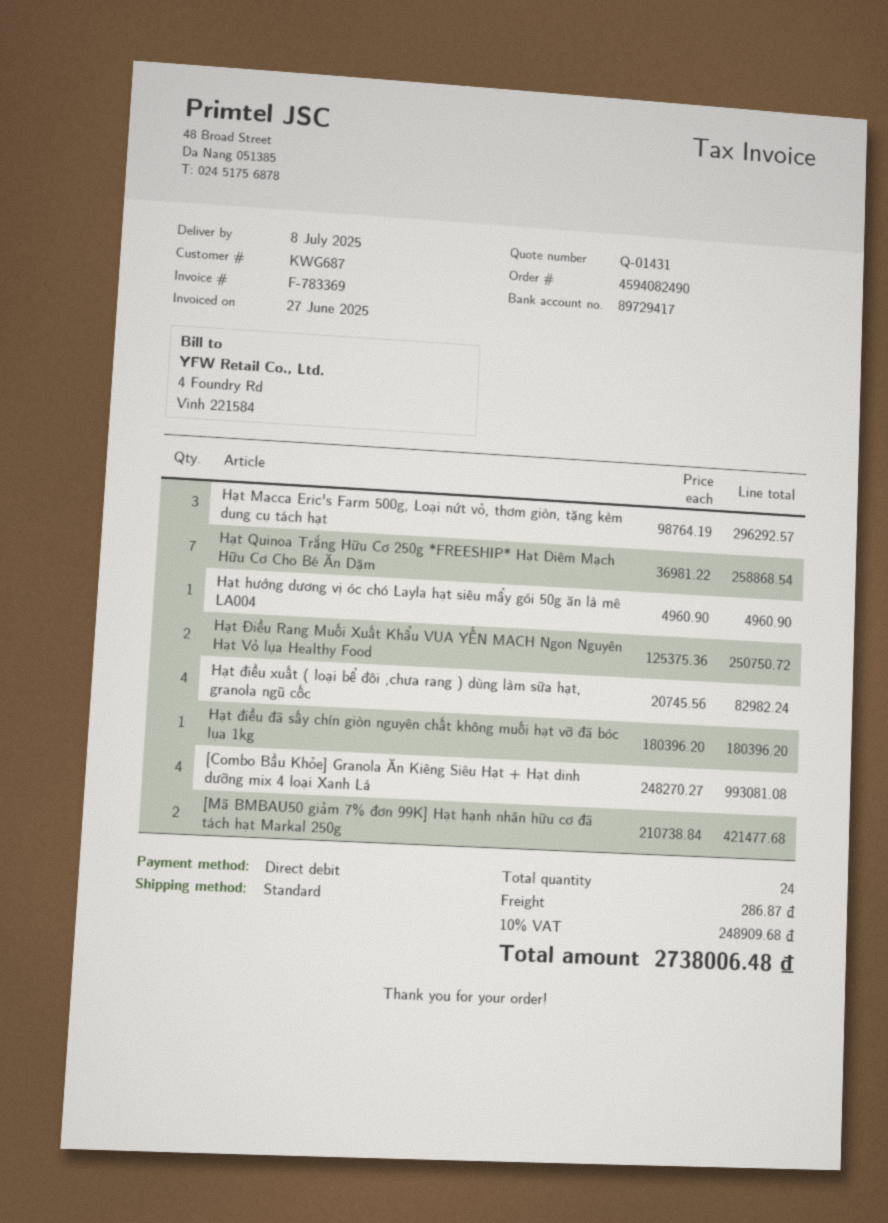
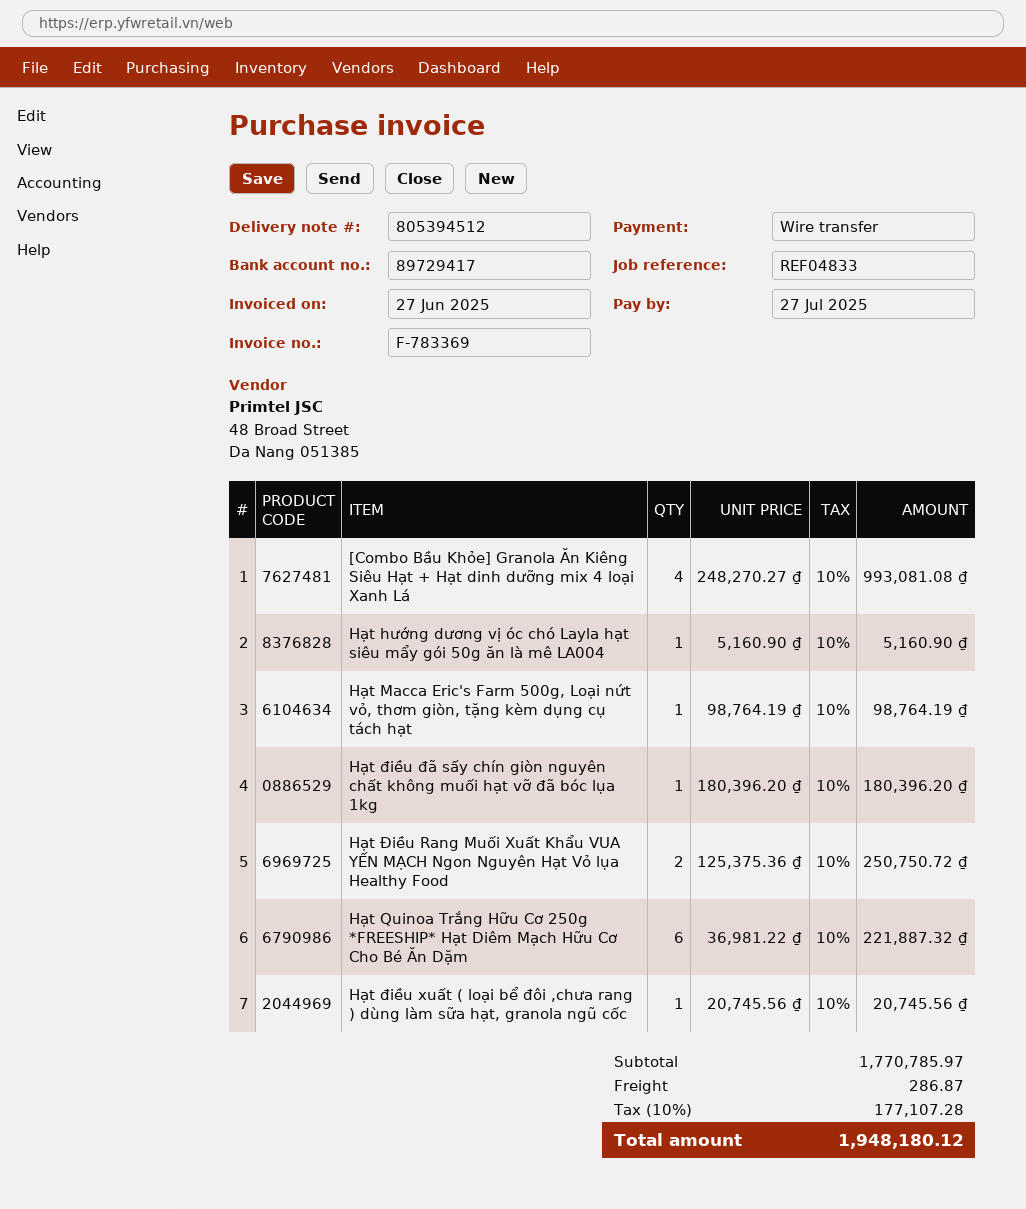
payment method: direct debit -> bank transfer
Hạt Macca Eric's Farm 500g, Loại nứt vỏ, thơm giòn, tặng kèm dụng cụ tách hạt: 3 x 98764.19 = 296292.57 -> 1 x 98764.19 = 98764.19
Hạt Quinoa Trắng Hữu Cơ 250g *FREESHIP* Hạt Diêm Mạch Hữu Cơ Cho Bé Ăn Dặm: 7 x 36981.22 = 258868.54 -> 6 x 36981.22 = 221887.32
Hạt hướng dương vị óc chó Layla hạt siêu mẩy gói 50g ăn là mê LA004: 1 x 4960.90 = 4960.90 -> 1 x 5160.90 = 5160.90
Hạt điều xuất ( loại bể đôi ,chưa rang ) dùng làm sữa hạt, granola ngũ cốc: 4 x 20745.56 = 82982.24 -> 1 x 20745.56 = 20745.56
[Mã BMBAU50 giảm 7% đơn 99K] Hạt hạnh nhân hữu cơ đã tách hạt Markal 250g: 2 x 210738.84 = 421477.68 -> none
tax: 10% = 248909.68 -> 10% = 177107.28
total: 2738006.48 -> 1948180.12

